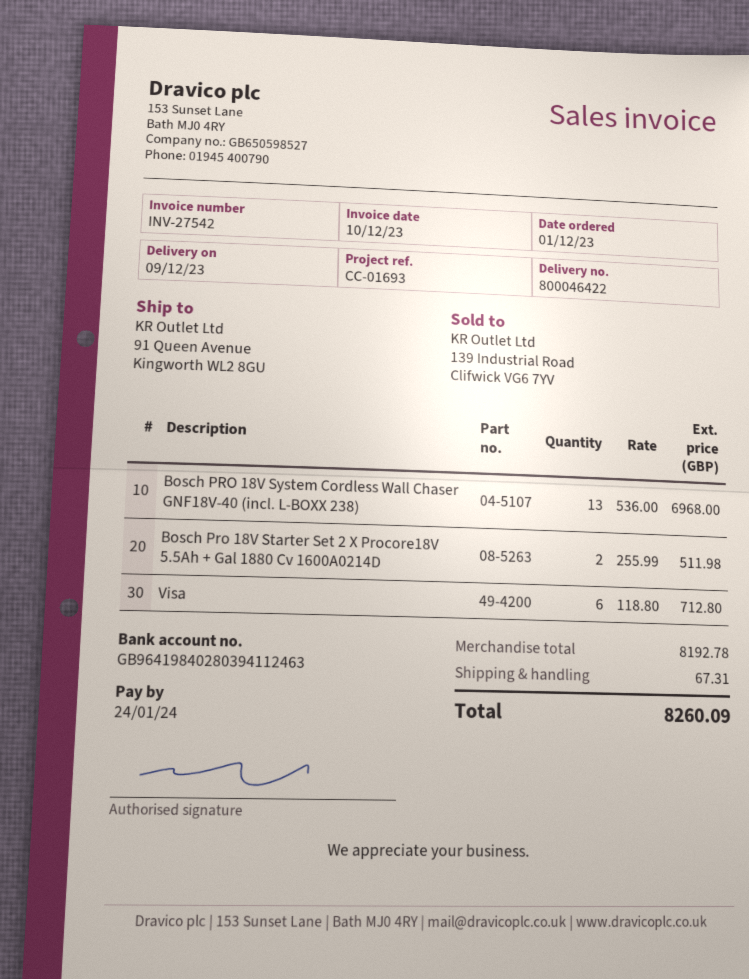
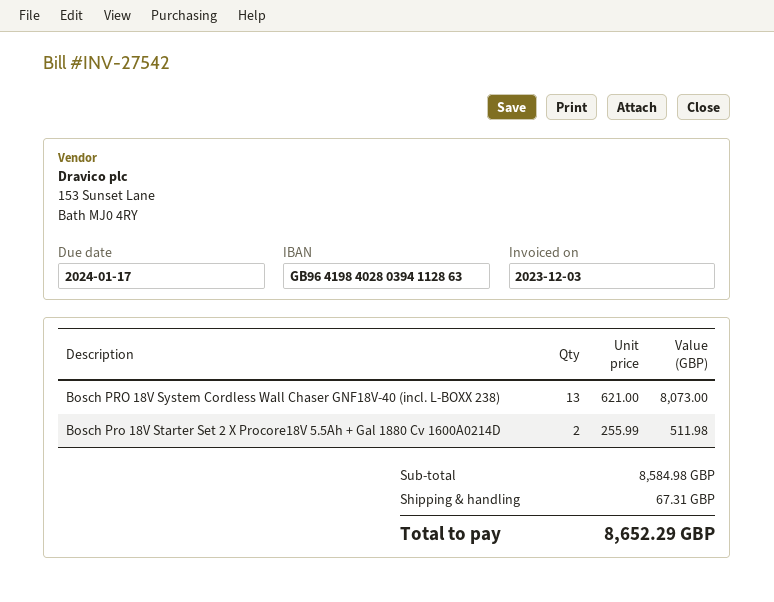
invoice date: 2023-12-10 -> 2023-12-03
due date: 2024-01-24 -> 2024-01-17
bank account: GB96419840280394112463 -> GB96419840280394112863
Bosch PRO 18V System Cordless Wall Chaser GNF18V-40 (incl. L-BOXX 238): 13 x 536.00 = 6968.00 -> 13 x 621.00 = 8073.00
Visa: 6 x 118.80 = 712.80 -> none
subtotal: 8192.78 -> 8584.98
total: 8260.09 -> 8652.29

